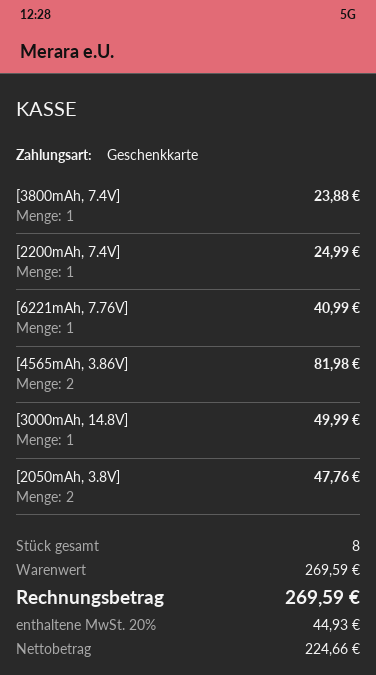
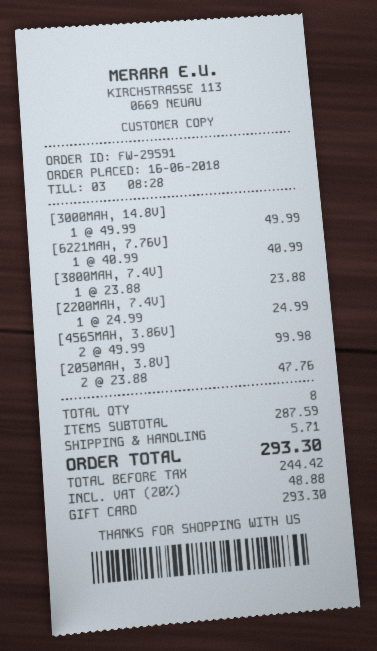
[4565mAh, 3.86V]: 2 for 81.98 -> 2 for 99.98
subtotal: 269.59 -> 287.59
shipping: none -> 5.71
net: 224.66 -> 244.42
tax: 20% = 44.93 -> 20% = 48.88
total: 269.59 -> 293.30

